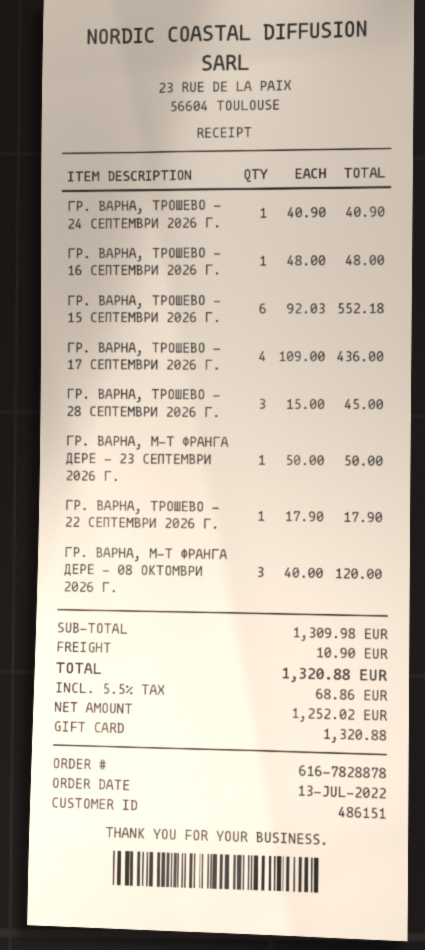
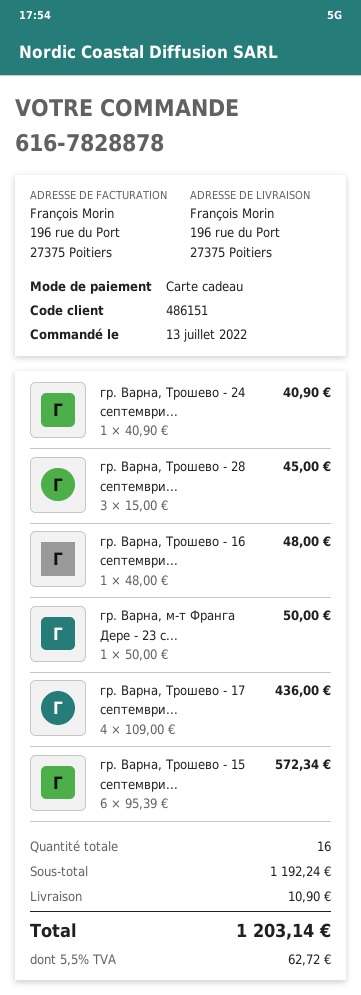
ГР. ВАРНА, ТРОШЕВО - 15 СЕПТЕМВРИ 2026 Г.: 6 x 92.03 = 552.18 -> 6 x 95.39 = 572.34
ГР. ВАРНА, ТРОШЕВО - 22 СЕПТЕМВРИ 2026 Г.: 1 x 17.90 = 17.90 -> none
ГР. ВАРНА, М-Т ФРАНГА ДЕРЕ - 08 ОКТОМВРИ 2026 Г.: 3 x 40.00 = 120.00 -> none
subtotal: 1309.98 -> 1192.24
tax: 5.5% = 68.86 -> 5.5% = 62.72
total: 1320.88 -> 1203.14

